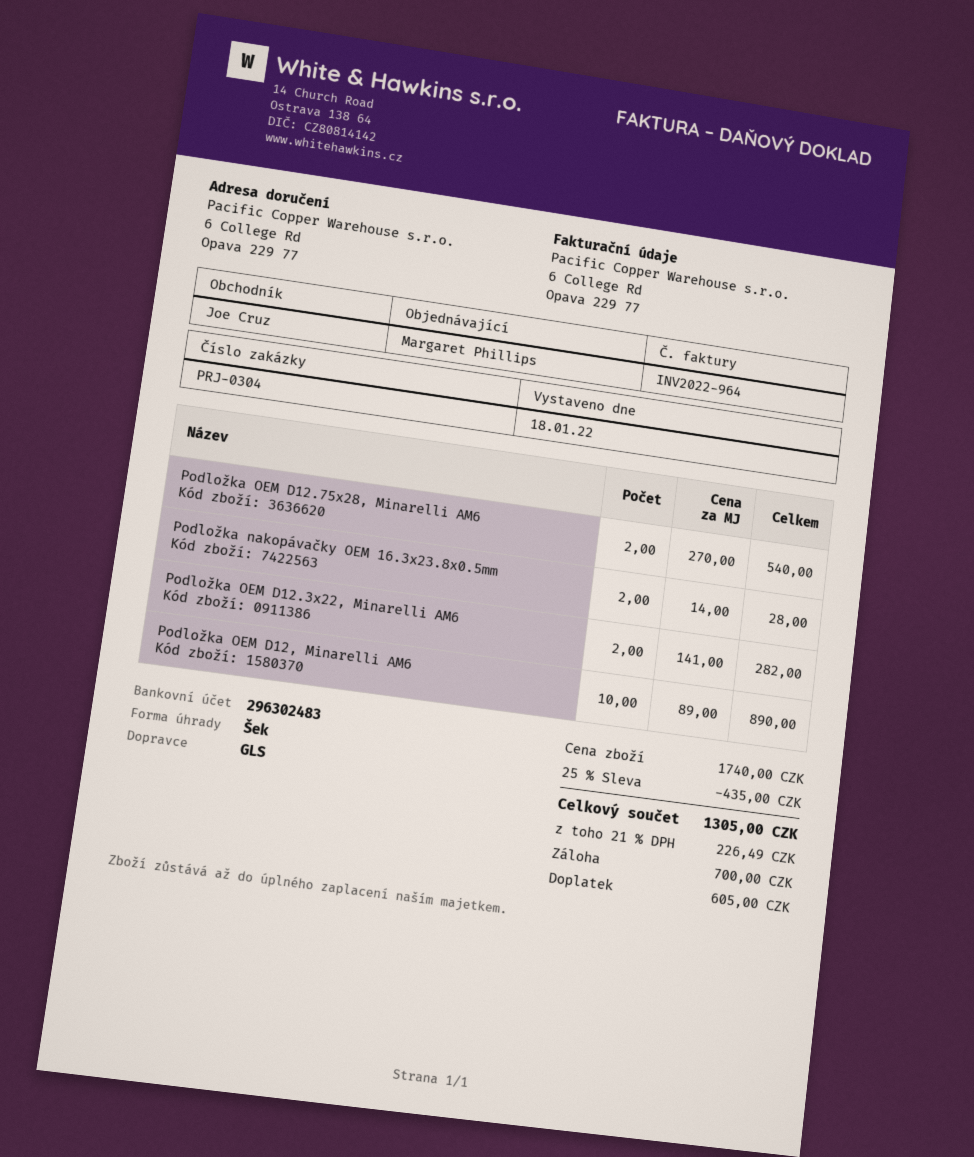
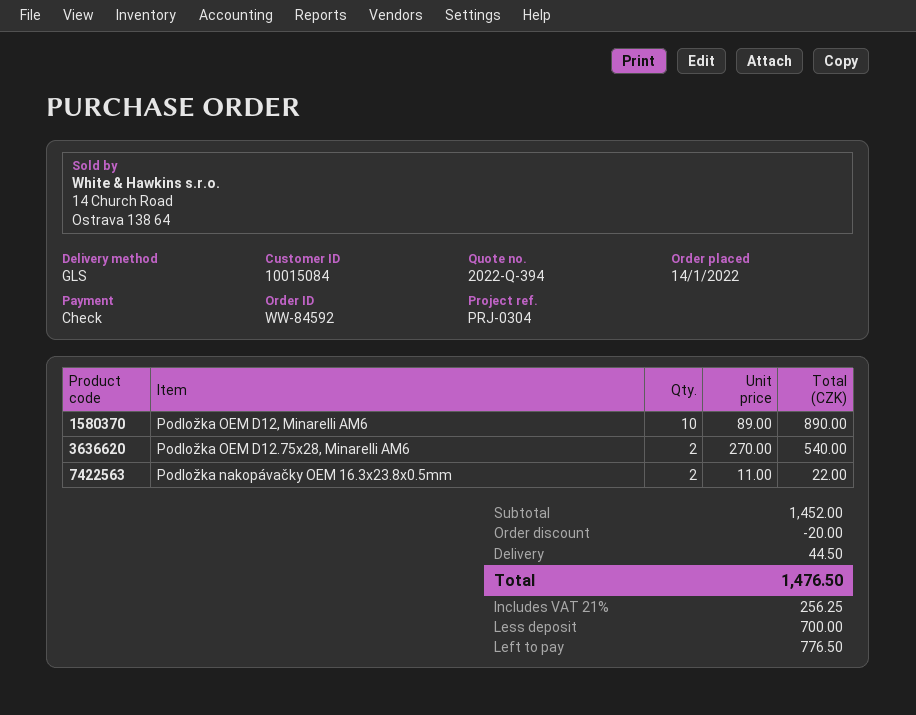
Podložka nakopávačky OEM 16.3x23.8x0.5mm: 2 x 14.00 = 28.00 -> 2 x 11.00 = 22.00
Podložka OEM D12.3x22, Minarelli AM6: 2 x 141.00 = 282.00 -> none
subtotal: 1740.00 -> 1452.00
discount: 435.00 -> 20.00
shipping: none -> 44.50
tax: 21% = 226.49 -> 21% = 256.25
total: 1305.00 -> 1476.50
balance: 605.00 -> 776.50

